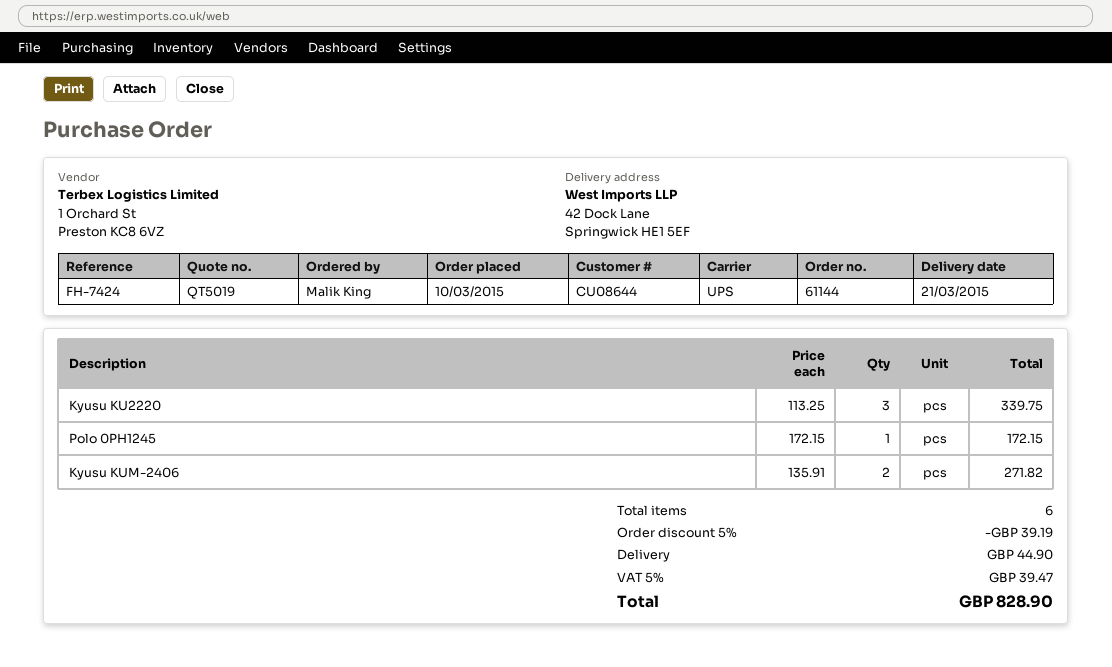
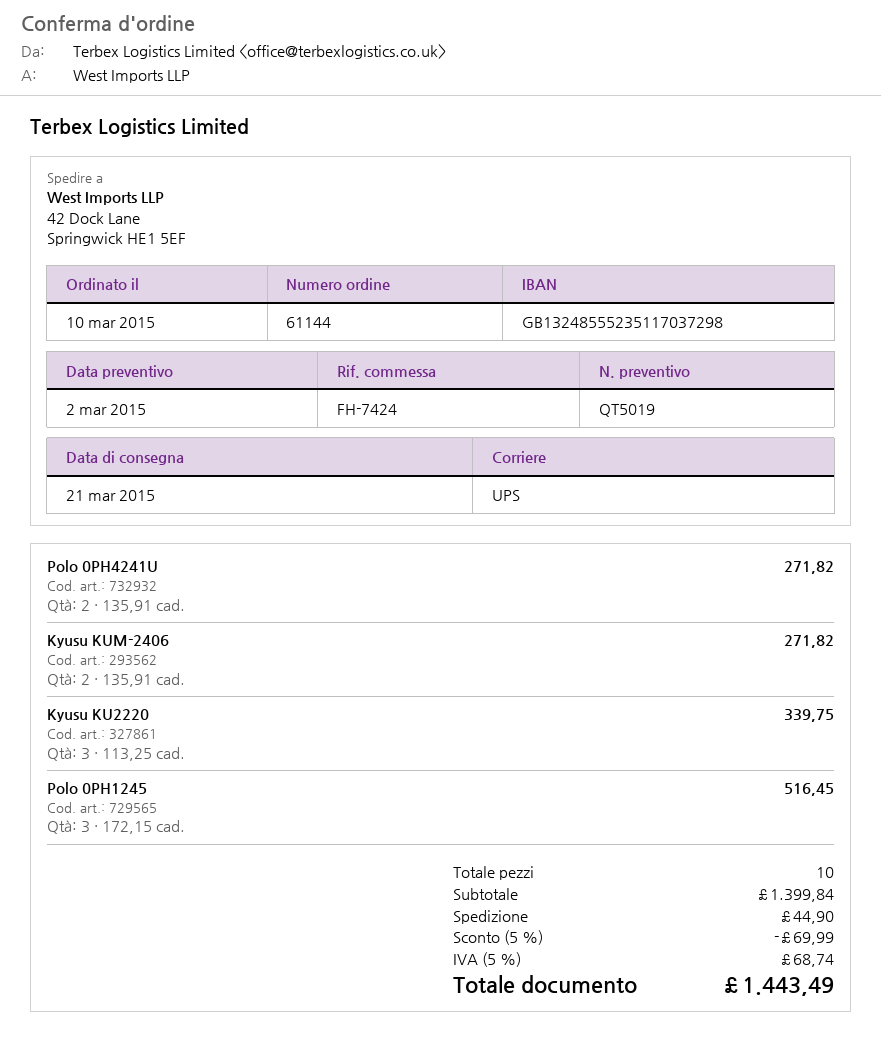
Polo 0PH1245: 1 x 172.15 = 172.15 -> 3 x 172.15 = 516.45
Polo 0PH4241U: none -> 2 x 135.91 = 271.82
total quantity: 6 -> 10
discount: 5% = 39.19 -> 5% = 69.99
tax: 5% = 39.47 -> 5% = 68.74
total: 828.90 -> 1443.49

